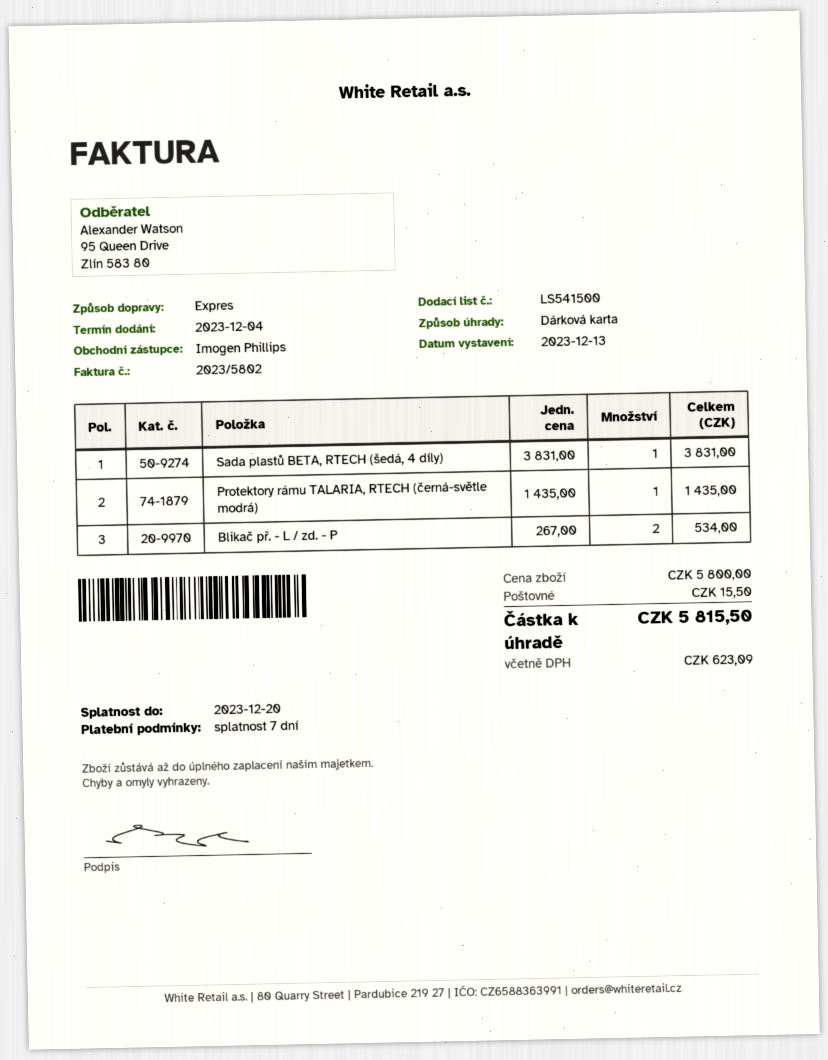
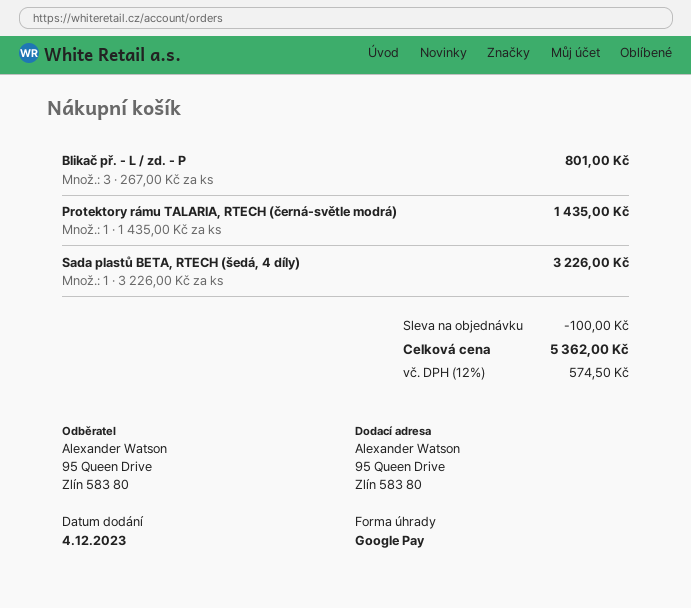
payment method: gift card -> Google Pay
Sada plastů BETA, RTECH (šedá, 4 díly): 1 x 3831.00 = 3831.00 -> 1 x 3226.00 = 3226.00
Blikač př. - L / zd. - P: 2 x 267.00 = 534.00 -> 3 x 267.00 = 801.00
discount: none -> 100.00
shipping: 15.50 -> none
tax: 623.09 -> 574.50
total: 5815.50 -> 5362.00

